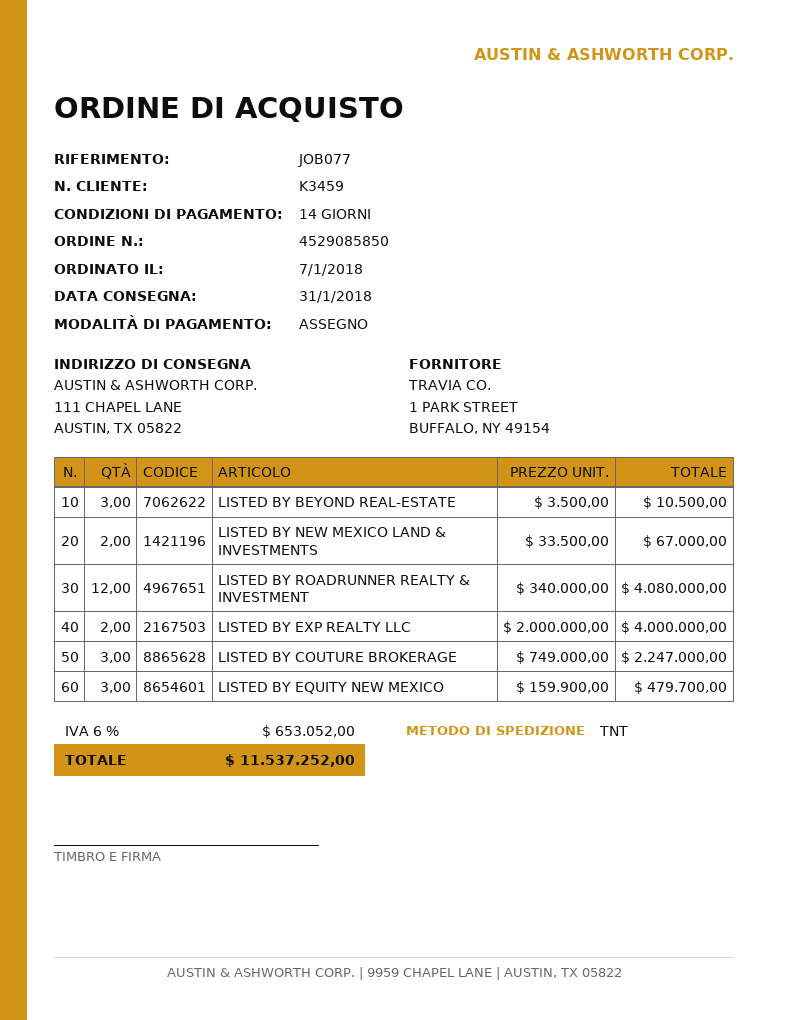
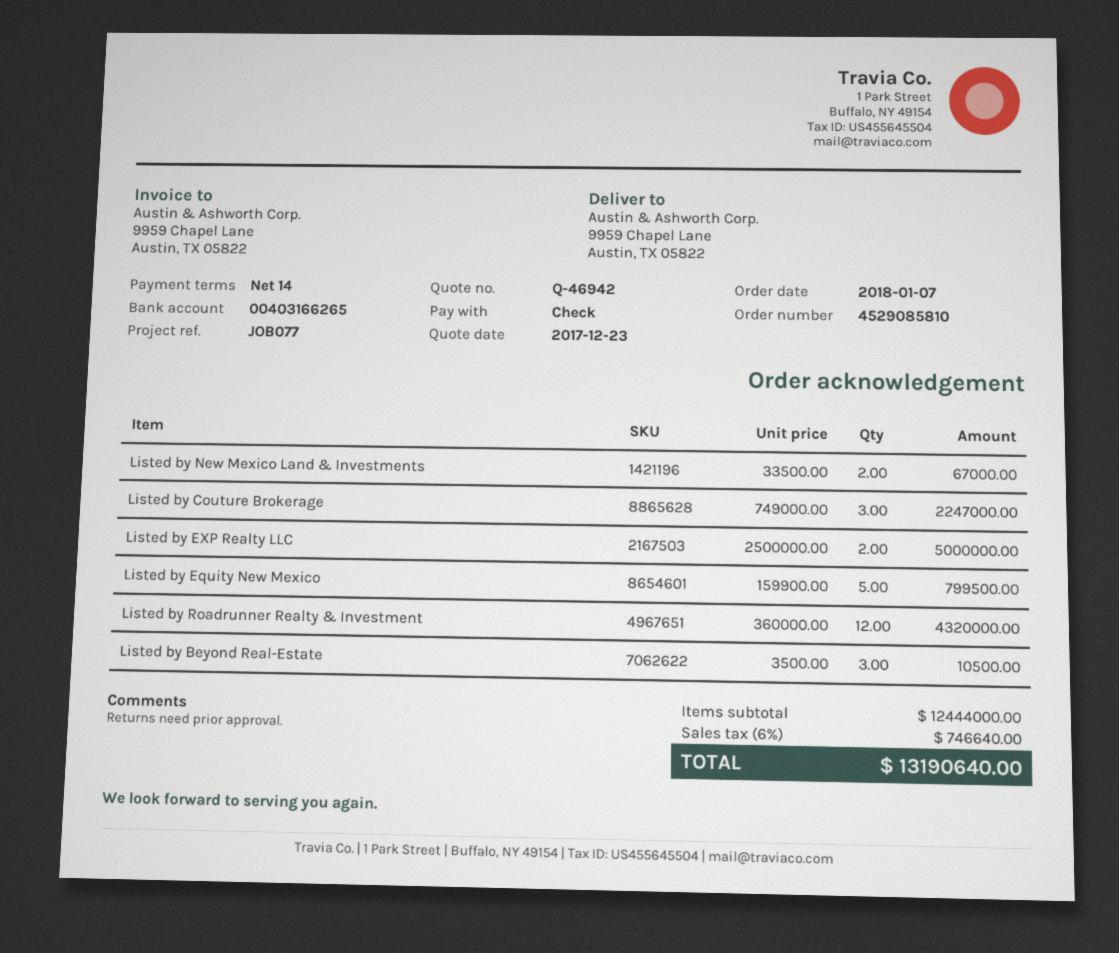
order number: 4529085850 -> 4529085810
ship to: 111 CHAPEL LANE, AUSTIN, TX 05822 -> 9959 Chapel Lane, Austin, TX 05822
LISTED BY ROADRUNNER REALTY & INVESTMENT: 12 x 340000.00 = 4080000.00 -> 12 x 360000.00 = 4320000.00
LISTED BY EXP REALTY LLC: 2 x 2000000.00 = 4000000.00 -> 2 x 2500000.00 = 5000000.00
LISTED BY EQUITY NEW MEXICO: 3 x 159900.00 = 479700.00 -> 5 x 159900.00 = 799500.00
tax: 6% = 653052.00 -> 6% = 746640.00
total: 11537252.00 -> 13190640.00

